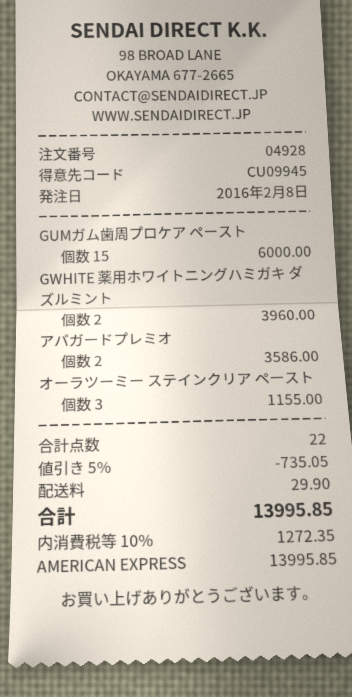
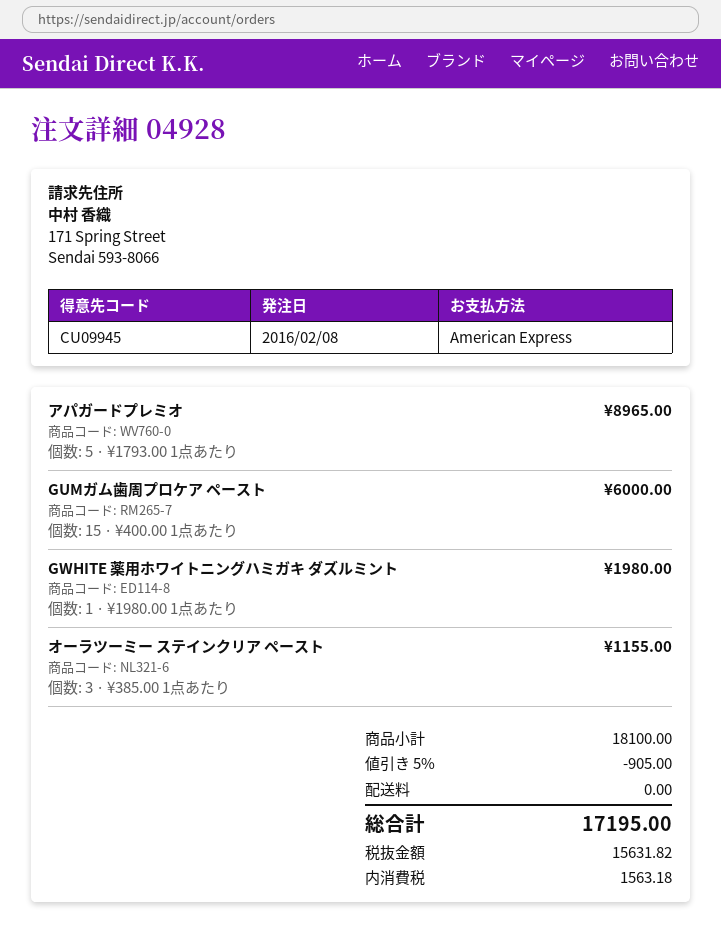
GWHITE 薬用ホワイトニングハミガキ ダズルミント: 2 for 3960.00 -> 1 for 1980.00
アパガードプレミオ: 2 for 3586.00 -> 5 for 8965.00
discount: 5% = 735.05 -> 5% = 905.00
shipping: 29.90 -> 0.00
tax: 1272.35 -> 1563.18
total: 13995.85 -> 17195.00

